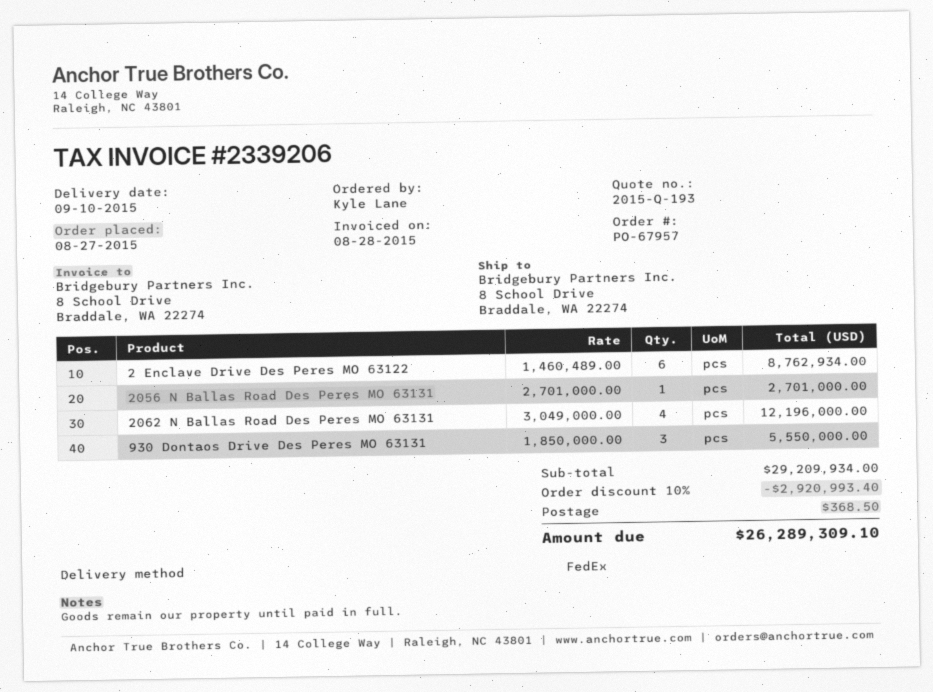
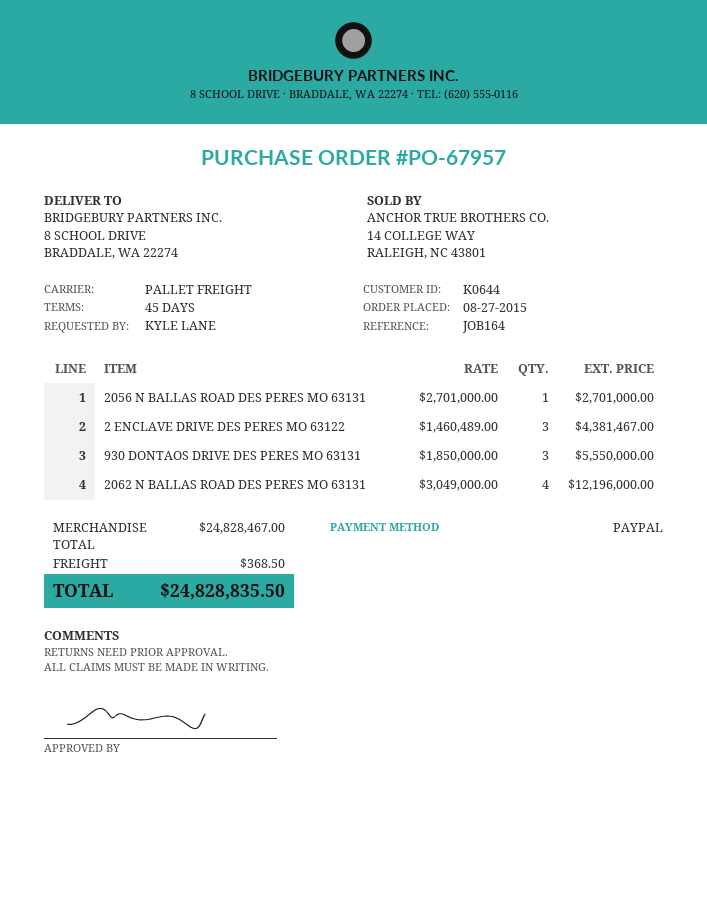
shipping method: FedEx -> pallet freight
2 Enclave Drive Des Peres MO 63122: 6 x 1460489.00 = 8762934.00 -> 3 x 1460489.00 = 4381467.00
subtotal: 29209934.00 -> 24828467.00
discount: 10% = 2920993.40 -> none
total: 26289309.10 -> 24828835.50

